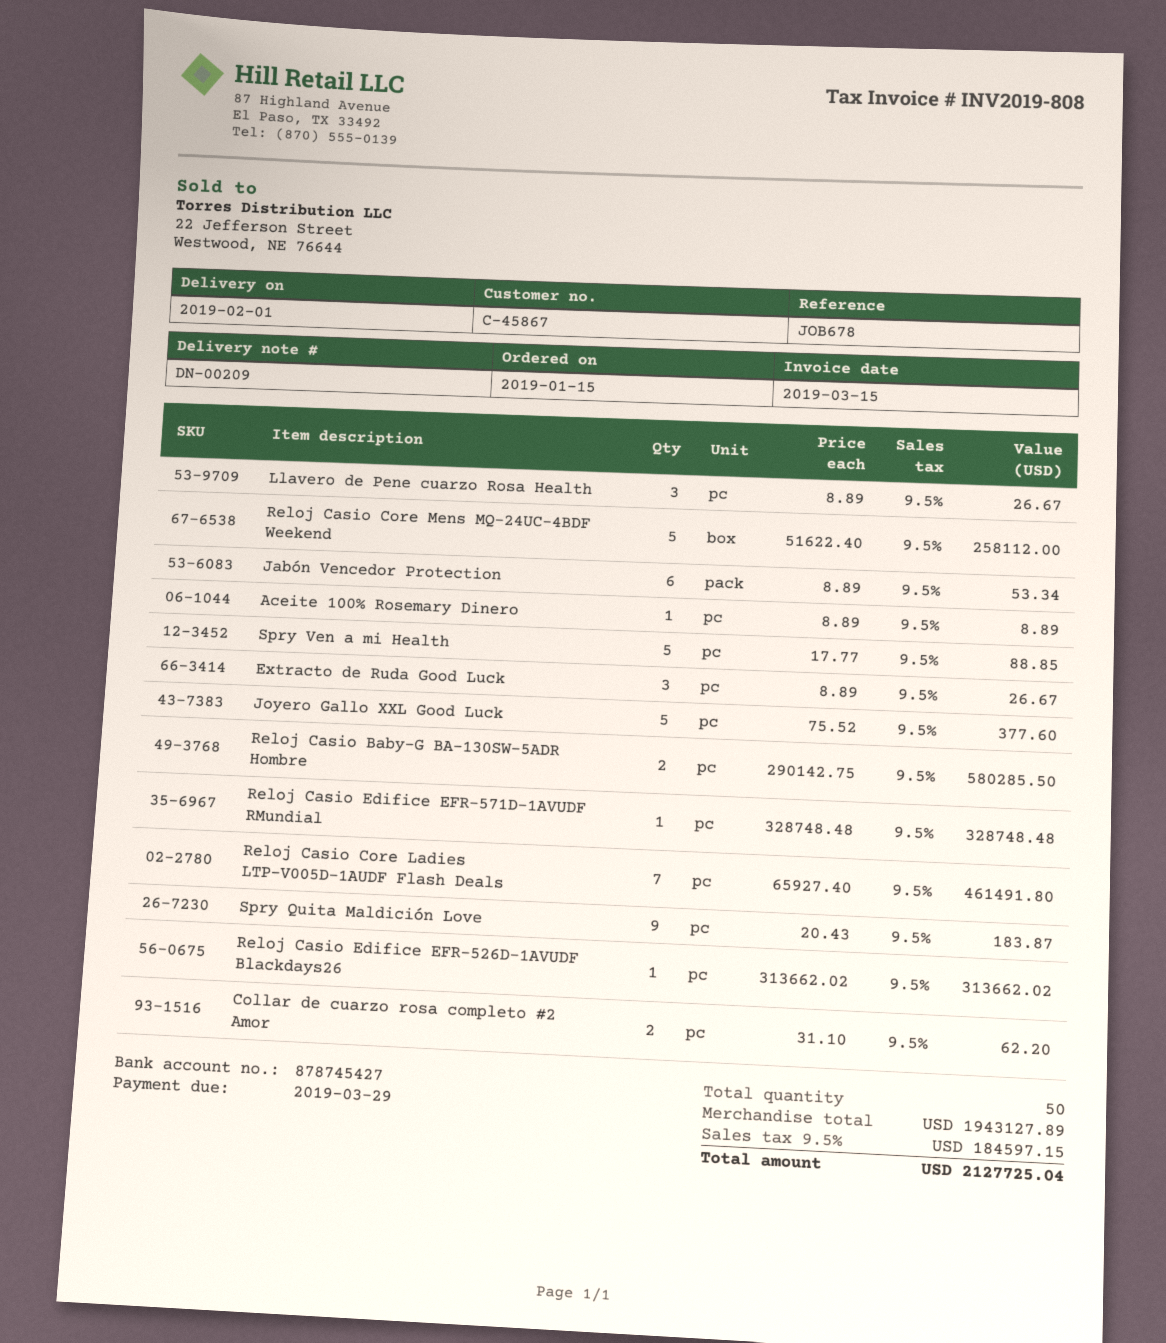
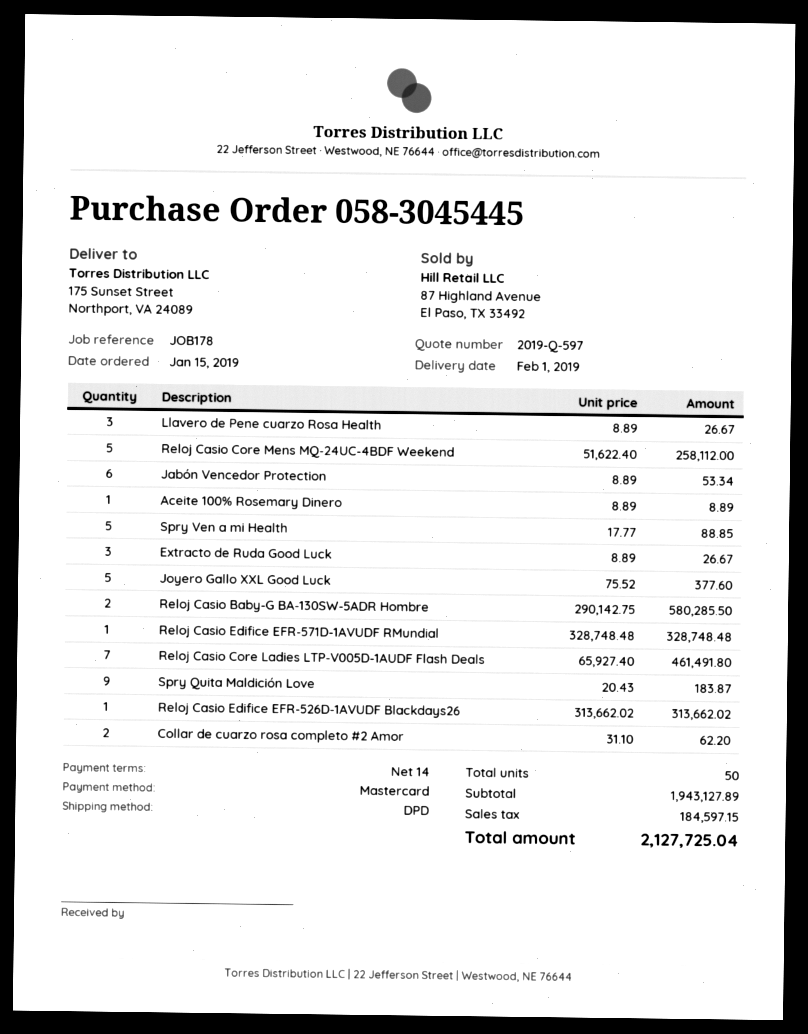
reference: JOB678 -> JOB178

